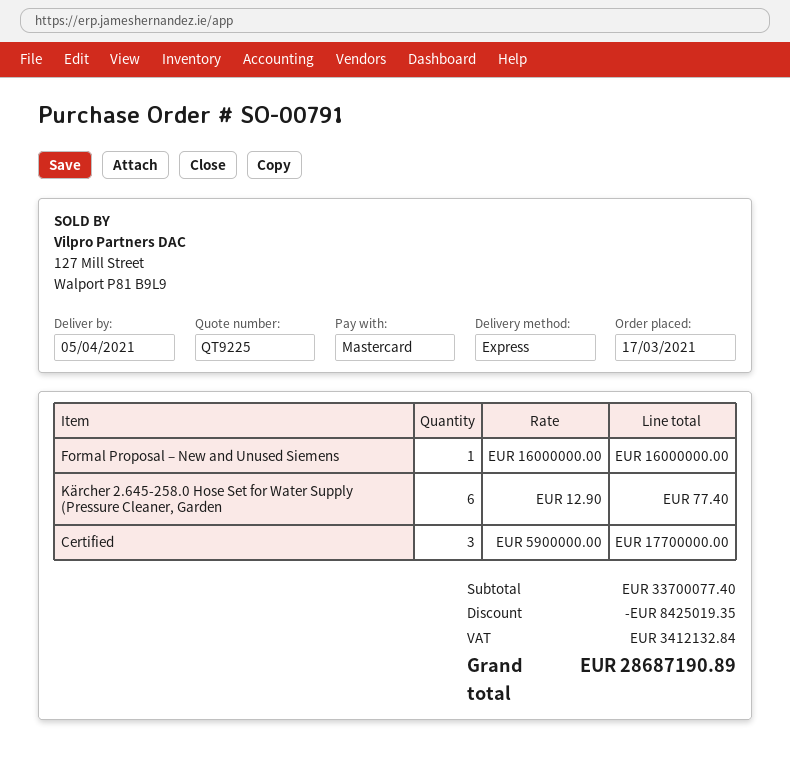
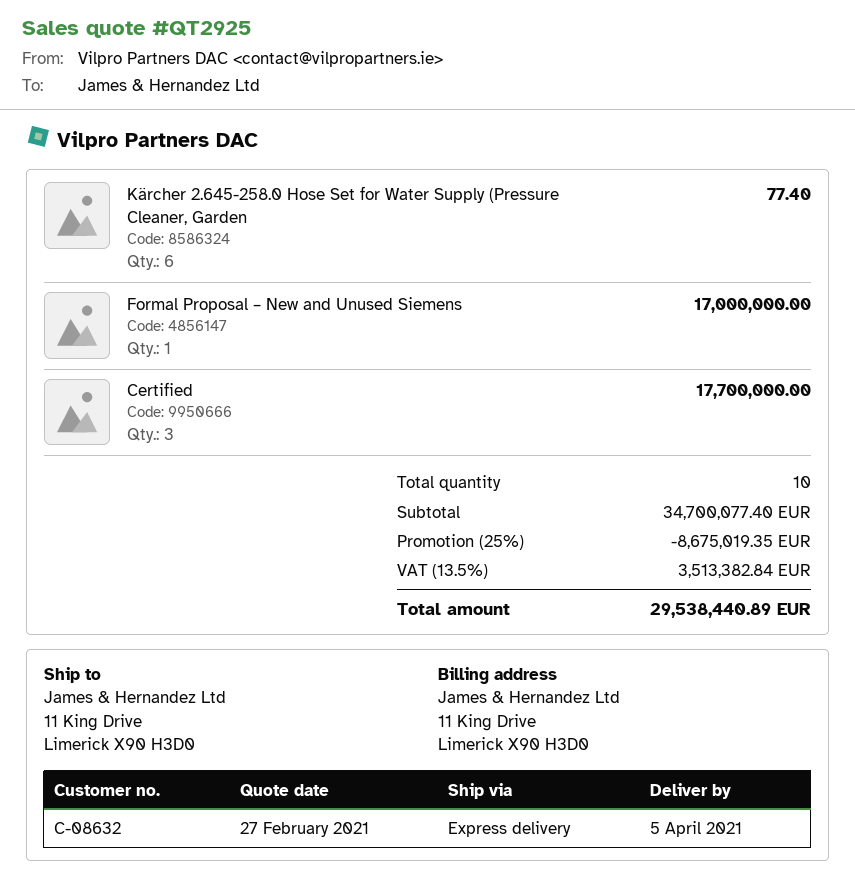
quote number: QT9225 -> QT2925
Formal Proposal – New and Unused Siemens: 1 for 16000000.00 -> 1 for 17000000.00
subtotal: 33700077.40 -> 34700077.40
discount: 8425019.35 -> 8675019.35
tax: 3412132.84 -> 3513382.84
total: 28687190.89 -> 29538440.89

